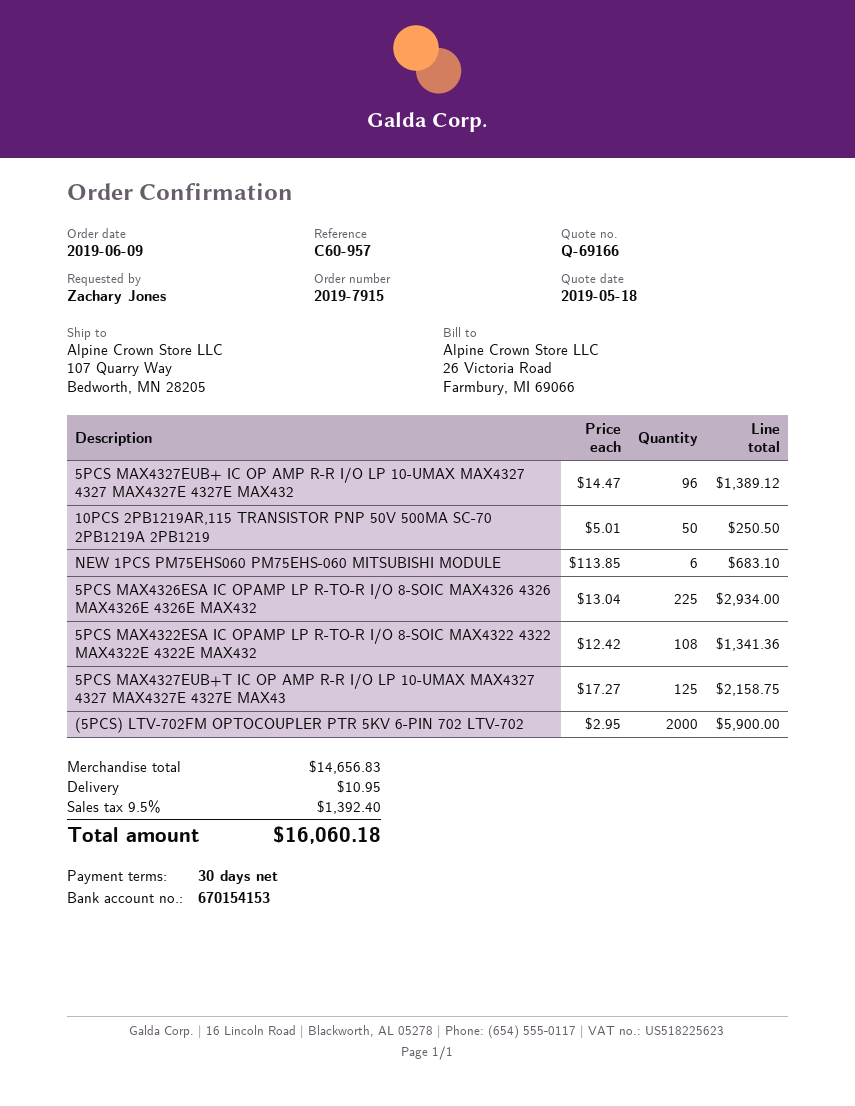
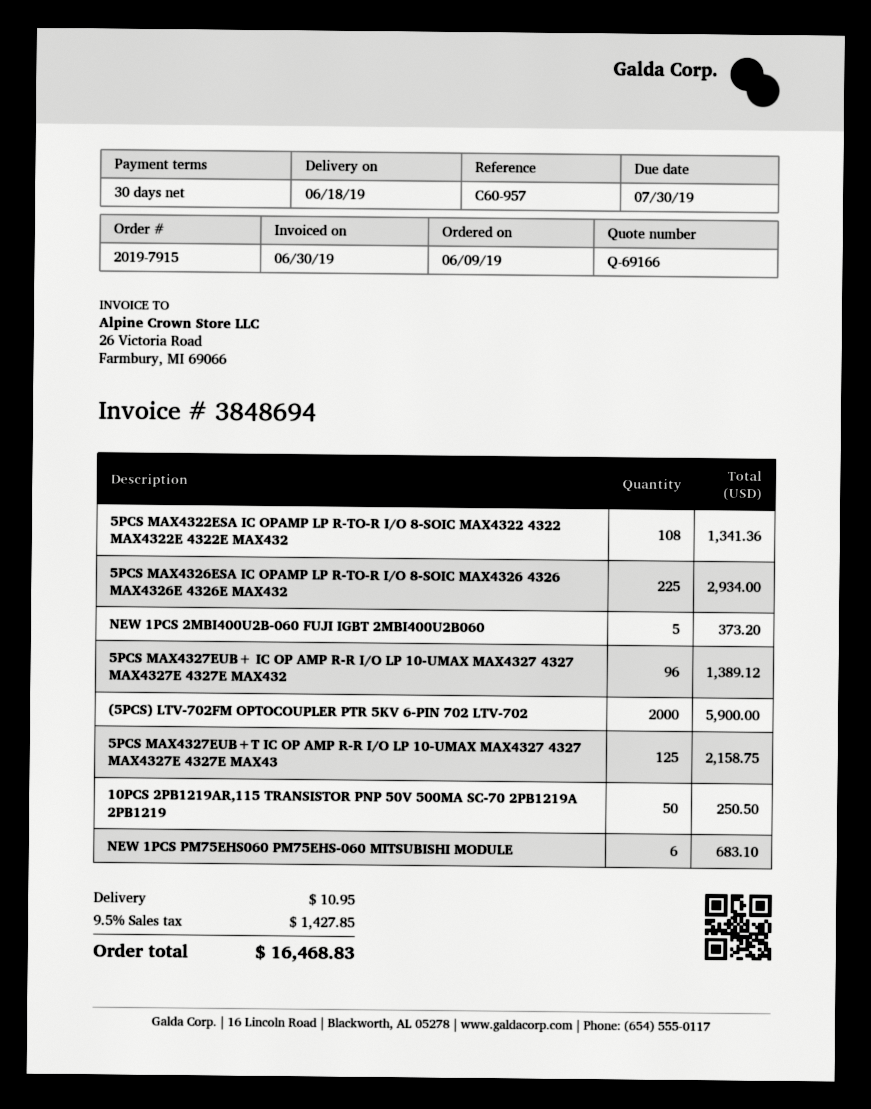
NEW 1PCS 2MBI400U2B-060 FUJI IGBT 2MBI400U2B060: none -> 5 for 373.20
tax: 9.5% = 1392.40 -> 9.5% = 1427.85
total: 16060.18 -> 16468.83

